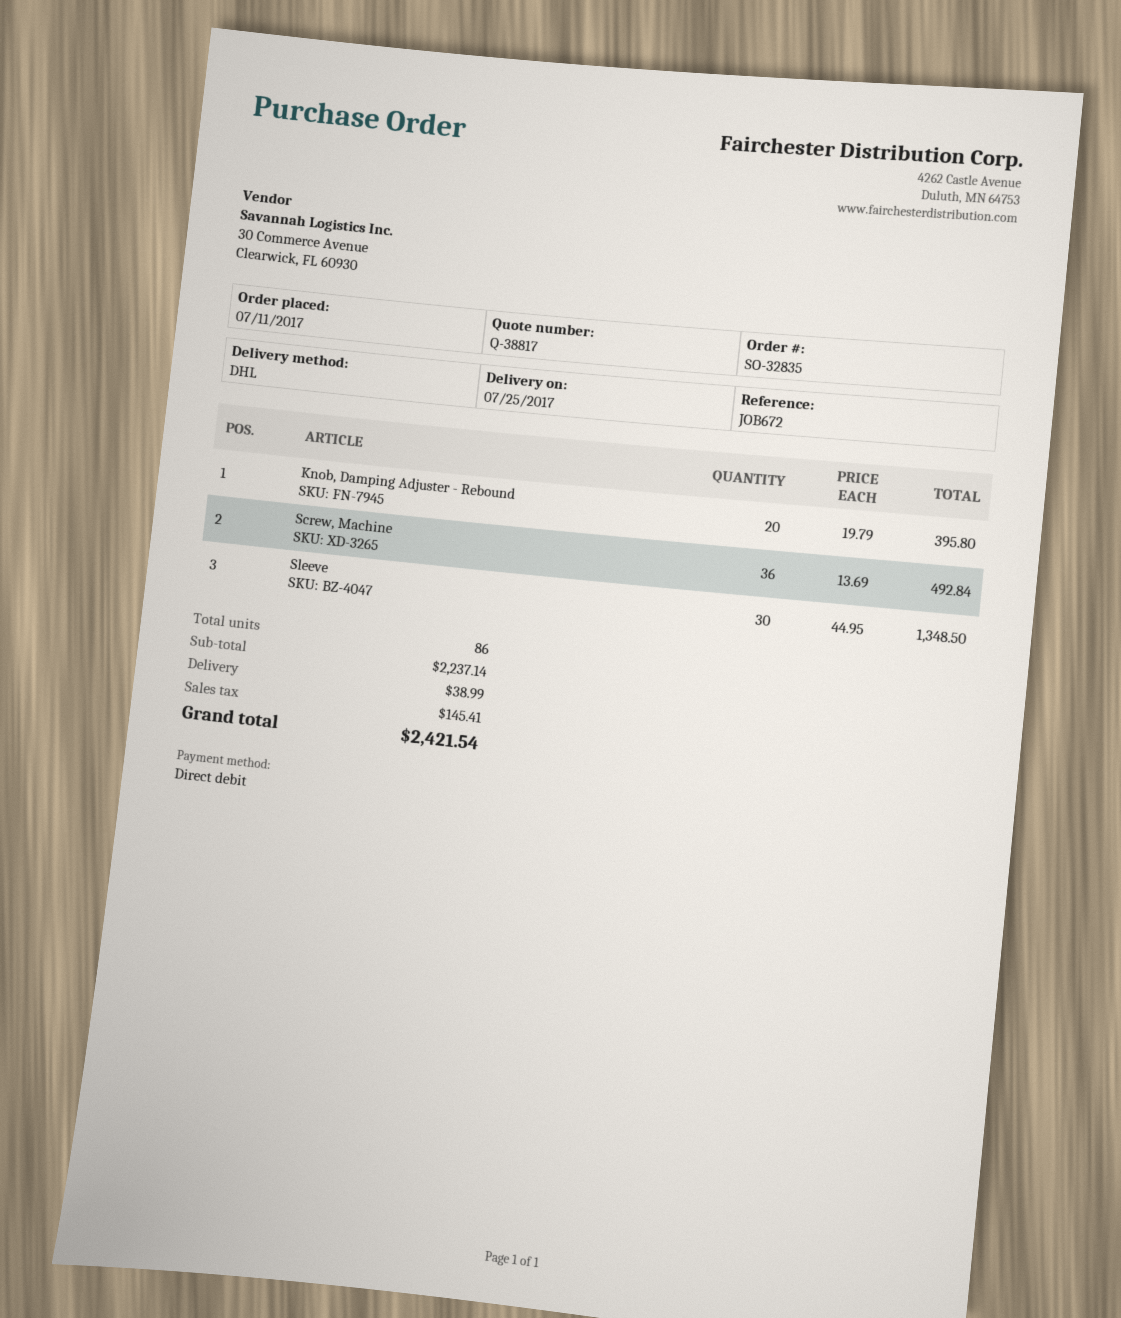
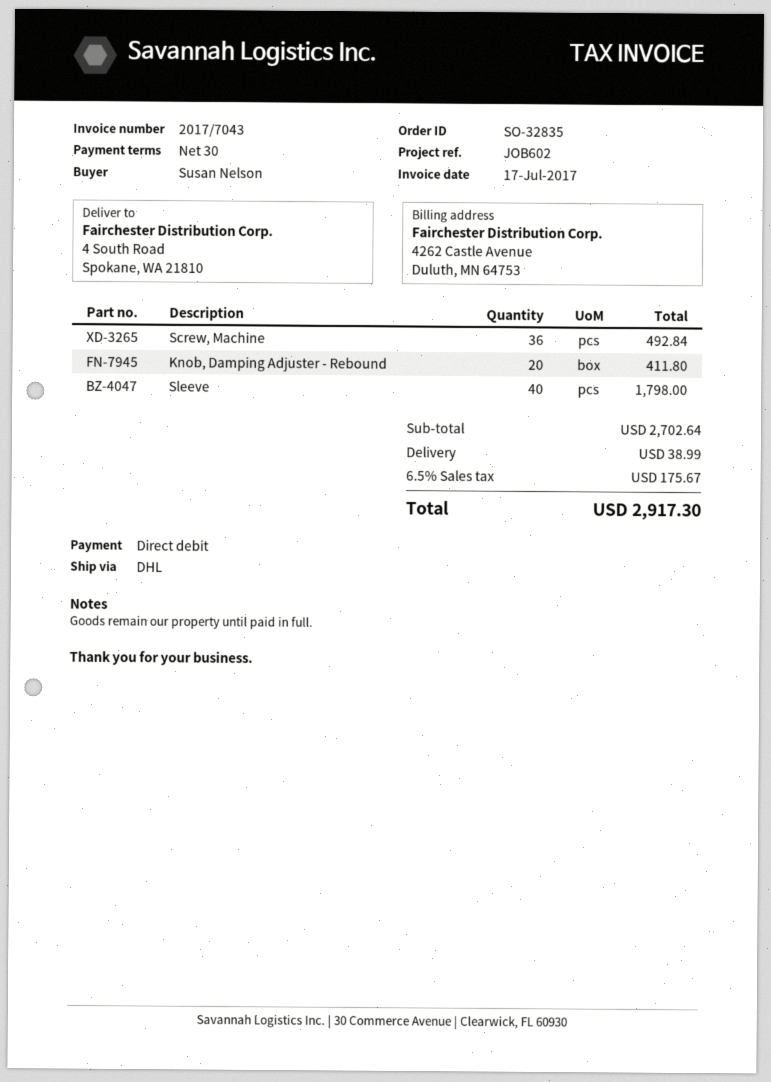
reference: JOB672 -> JOB602
Knob, Damping Adjuster - Rebound: 20 for 395.80 -> 20 for 411.80
Sleeve: 30 for 1348.50 -> 40 for 1798.00
subtotal: 2237.14 -> 2702.64
tax: 145.41 -> 175.67
total: 2421.54 -> 2917.30

